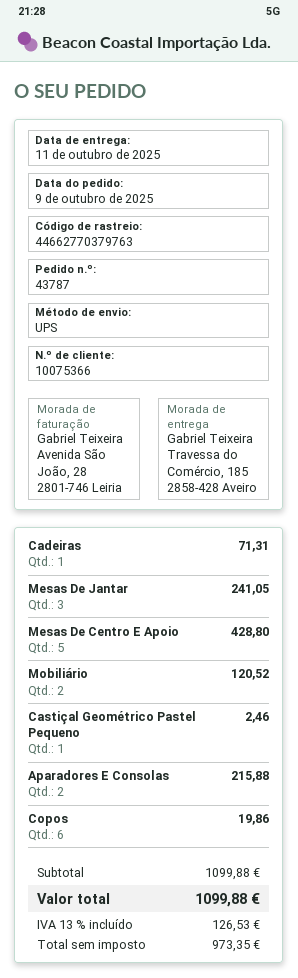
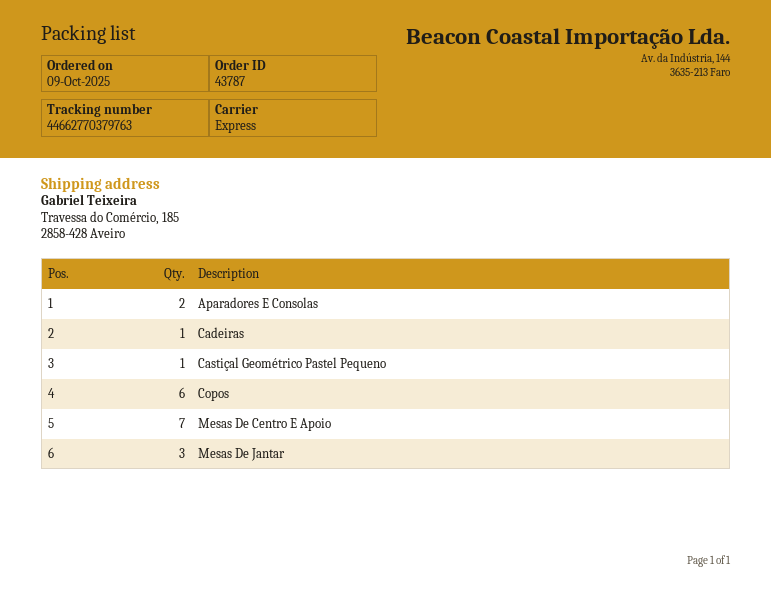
shipping method: UPS -> express
Mesas De Centro E Apoio: 5 -> 7
Mobiliário: 2 -> none

